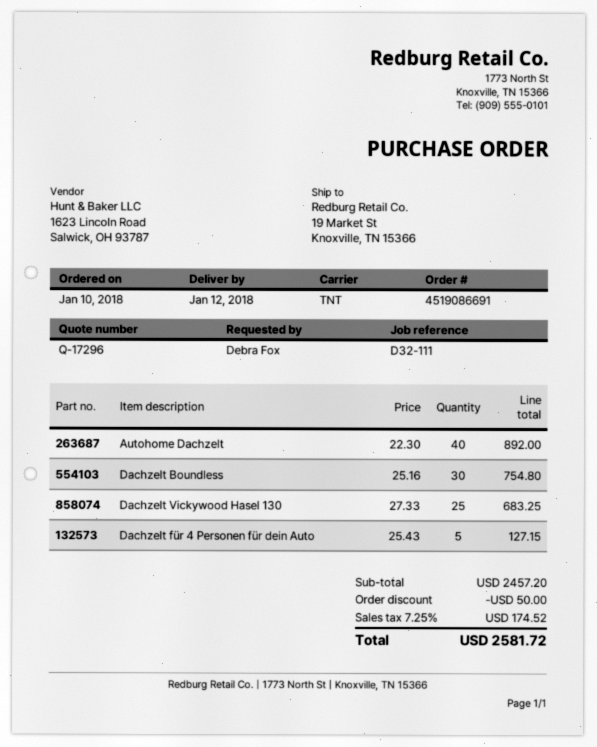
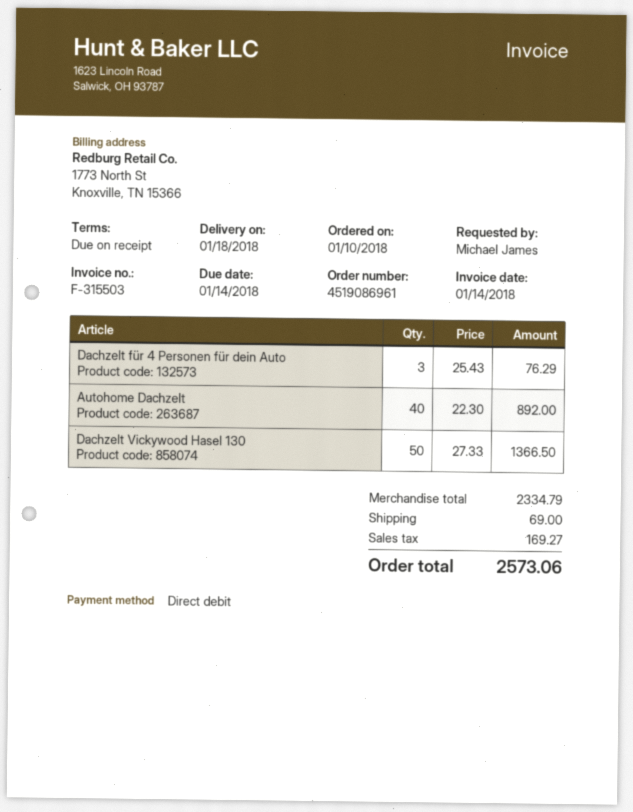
order number: 4519086691 -> 4519086961
delivery date: 2018-01-12 -> 2018-01-18
ordered by: Debra Fox -> Michael James
Dachzelt Boundless: 30 x 25.16 = 754.80 -> none
Dachzelt Vickywood Hasel 130: 25 x 27.33 = 683.25 -> 50 x 27.33 = 1366.50
Dachzelt für 4 Personen für dein Auto: 5 x 25.43 = 127.15 -> 3 x 25.43 = 76.29
subtotal: 2457.20 -> 2334.79
discount: 50.00 -> none
shipping: none -> 69.00
tax: 174.52 -> 169.27
total: 2581.72 -> 2573.06

